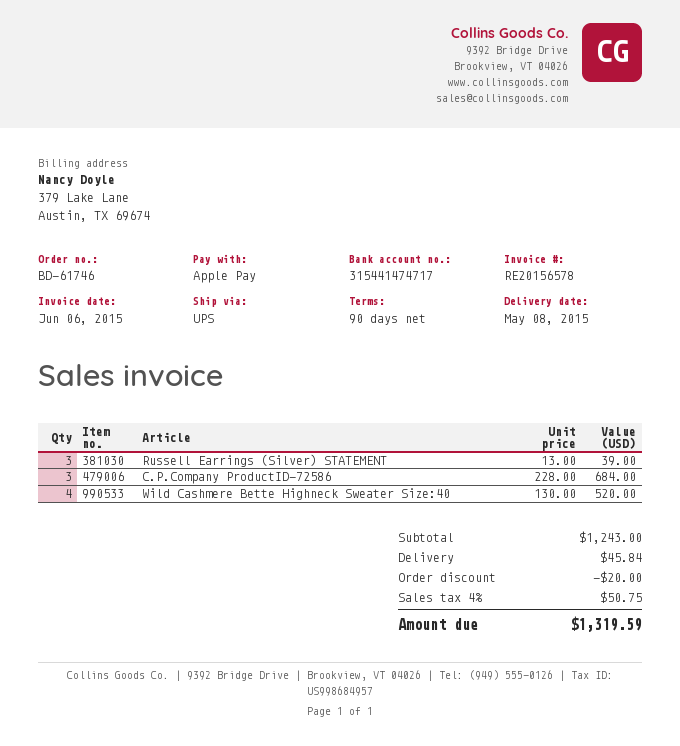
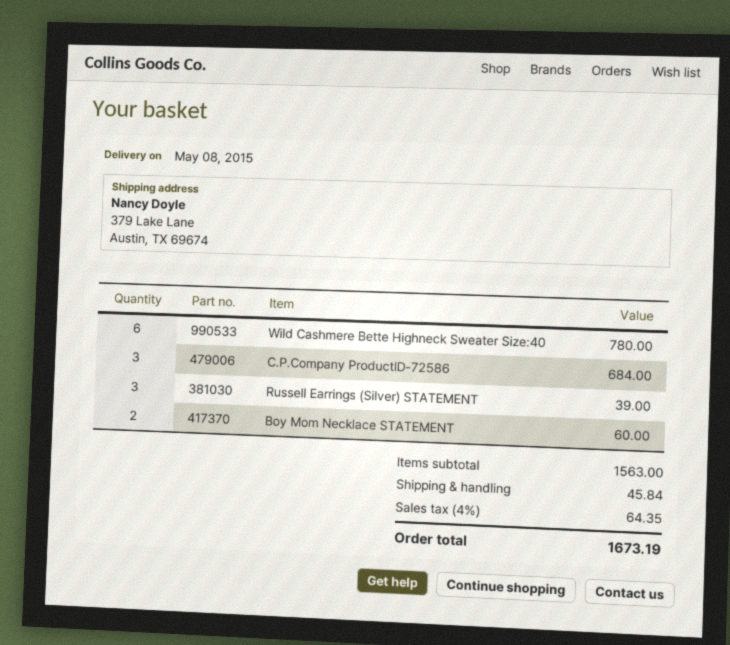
Wild Cashmere Bette Highneck Sweater Size:40: 4 for 520.00 -> 6 for 780.00
Boy Mom Necklace STATEMENT: none -> 2 for 60.00
subtotal: 1243.00 -> 1563.00
discount: 20.00 -> none
tax: 4% = 50.75 -> 4% = 64.35
total: 1319.59 -> 1673.19

